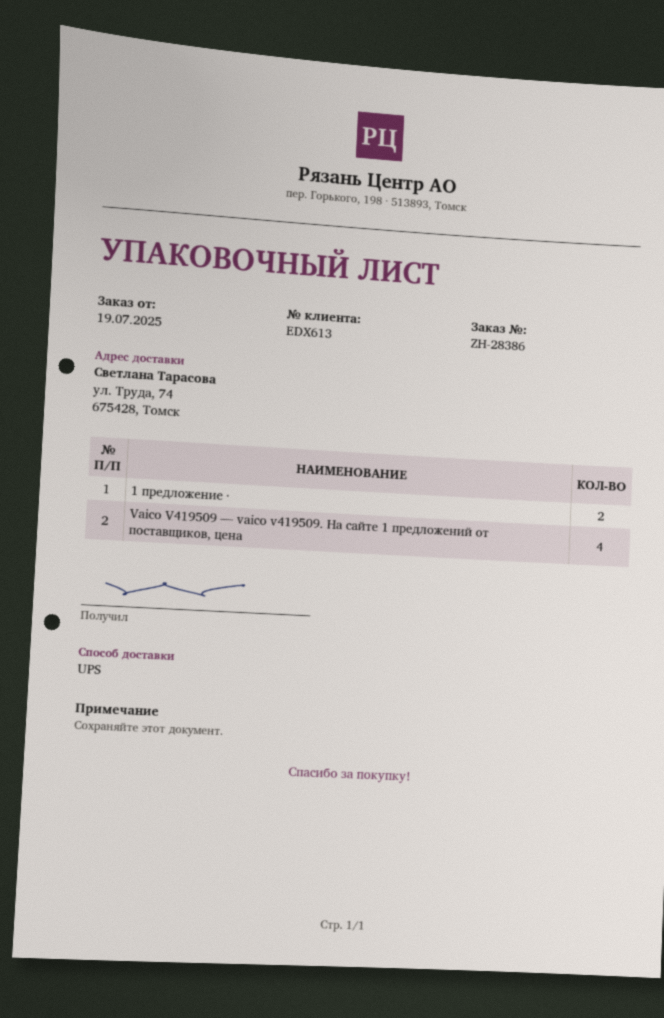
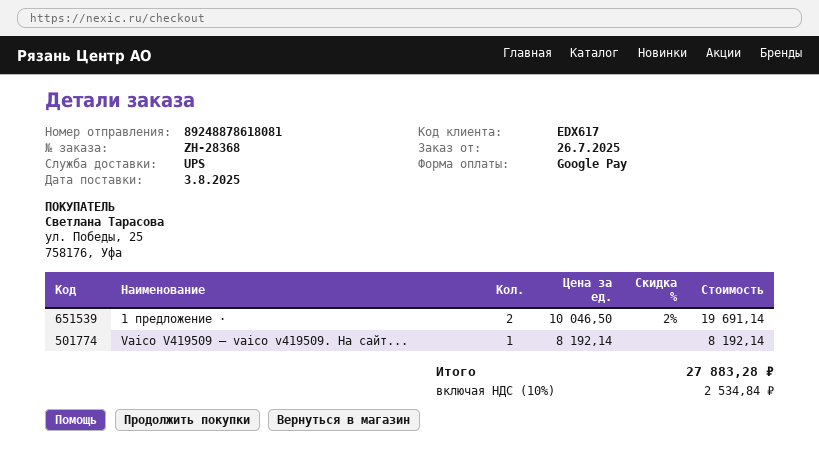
order number: ZH-28386 -> ZH-28368
order date: 2025-07-19 -> 2025-07-26
customer number: EDX613 -> EDX617
Vaico V419509 — vaico v419509. На сайте 1 предложений от поставщиков, цена: 4 -> 1

